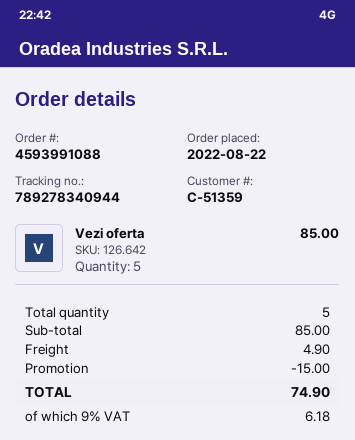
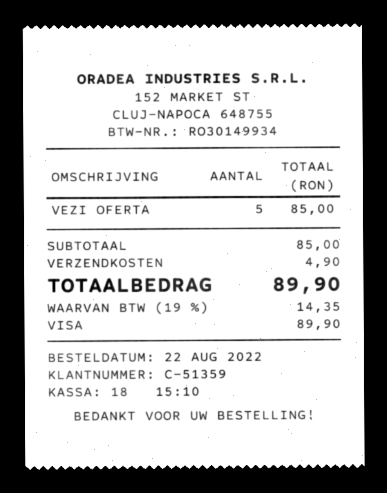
discount: 15.00 -> none
tax: 9% = 6.18 -> 19% = 14.35
total: 74.90 -> 89.90

